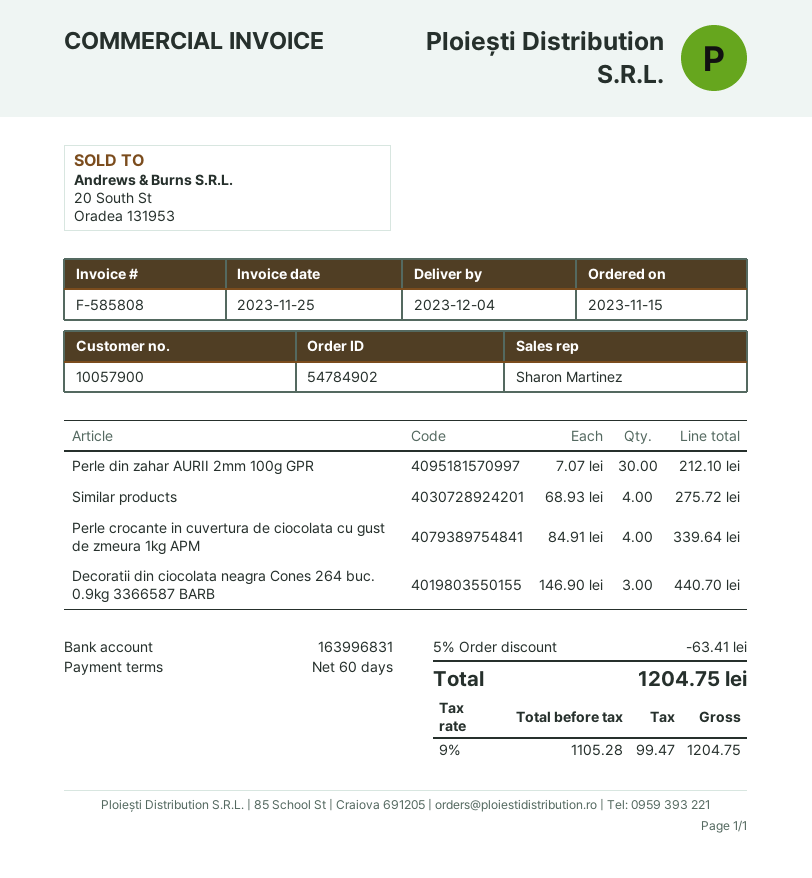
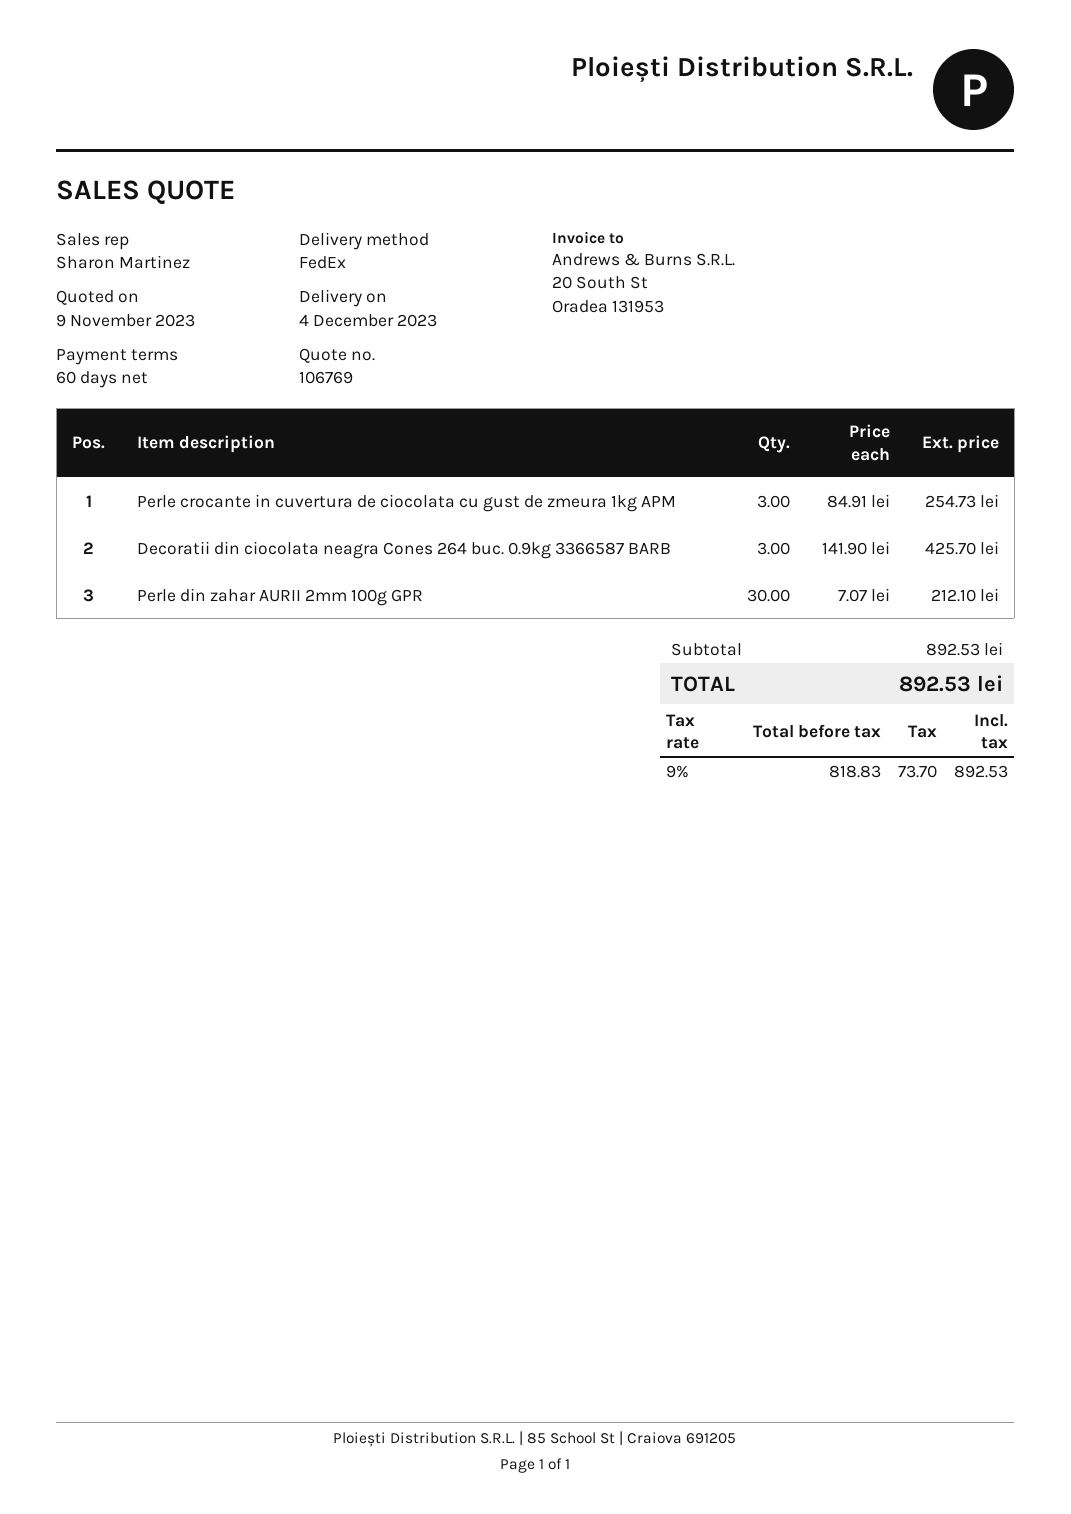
Similar products: 4 x 68.93 = 275.72 -> none
Perle crocante in cuvertura de ciocolata cu gust de zmeura 1kg APM: 4 x 84.91 = 339.64 -> 3 x 84.91 = 254.73
Decoratii din ciocolata neagra Cones 264 buc. 0.9kg 3366587 BARB: 3 x 146.90 = 440.70 -> 3 x 141.90 = 425.70
discount: 5% = 63.41 -> none
net: 1105.28 -> 818.83
tax: 9% = 99.47 -> 9% = 73.70
total: 1204.75 -> 892.53

